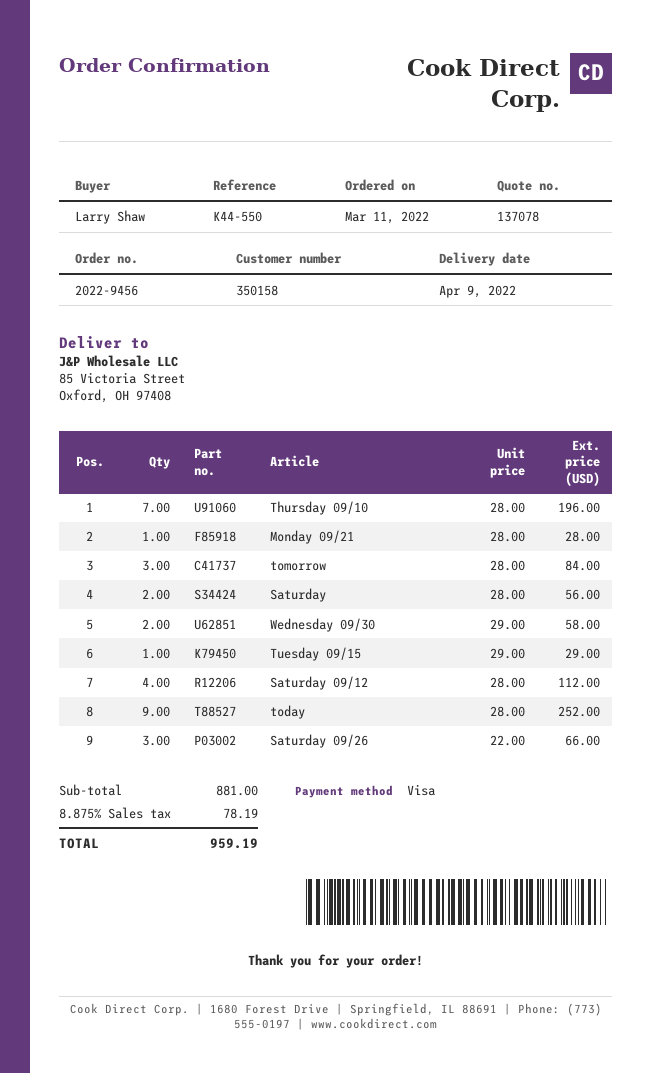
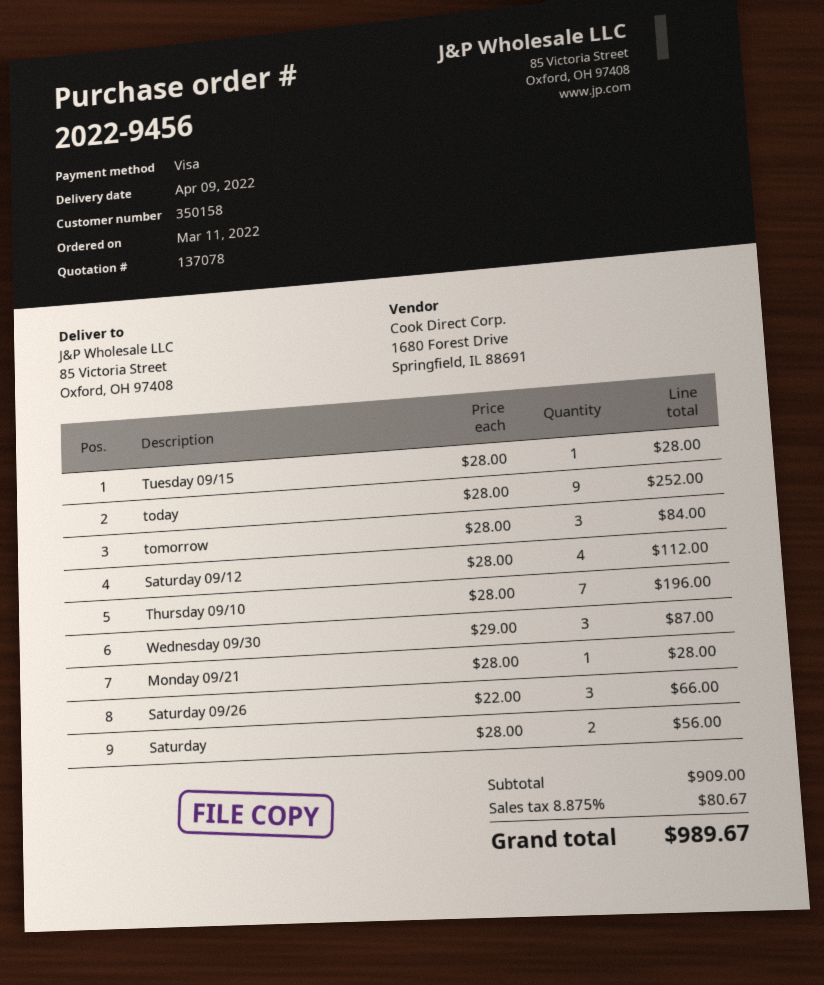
Wednesday 09/30: 2 x 29.00 = 58.00 -> 3 x 29.00 = 87.00
Tuesday 09/15: 1 x 29.00 = 29.00 -> 1 x 28.00 = 28.00
subtotal: 881.00 -> 909.00
tax: 8.875% = 78.19 -> 8.875% = 80.67
total: 959.19 -> 989.67

